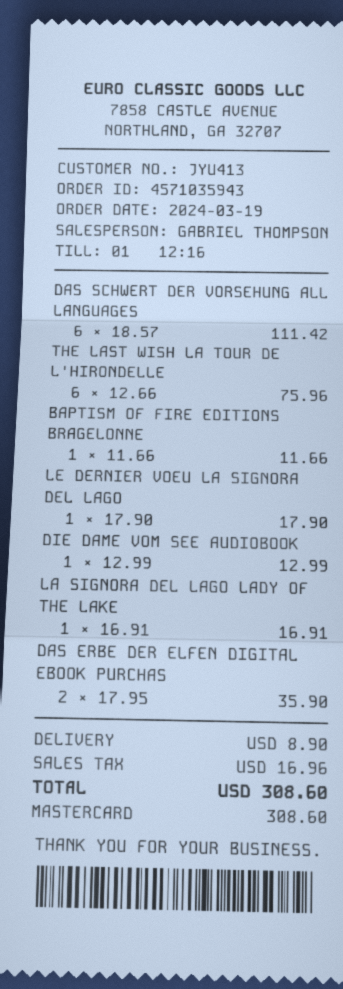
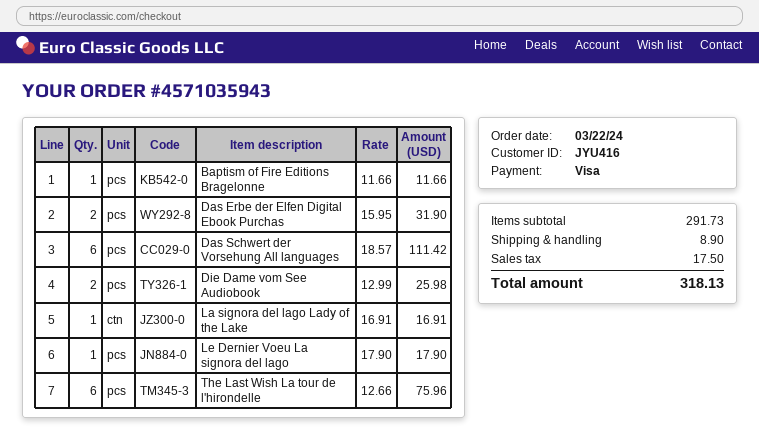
order date: 2024-03-19 -> 2024-03-22
customer number: JYU413 -> JYU416
payment method: Mastercard -> Visa
DIE DAME VOM SEE AUDIOBOOK: 1 x 12.99 = 12.99 -> 2 x 12.99 = 25.98
DAS ERBE DER ELFEN DIGITAL EBOOK PURCHAS: 2 x 17.95 = 35.90 -> 2 x 15.95 = 31.90
tax: 16.96 -> 17.50
total: 308.60 -> 318.13

